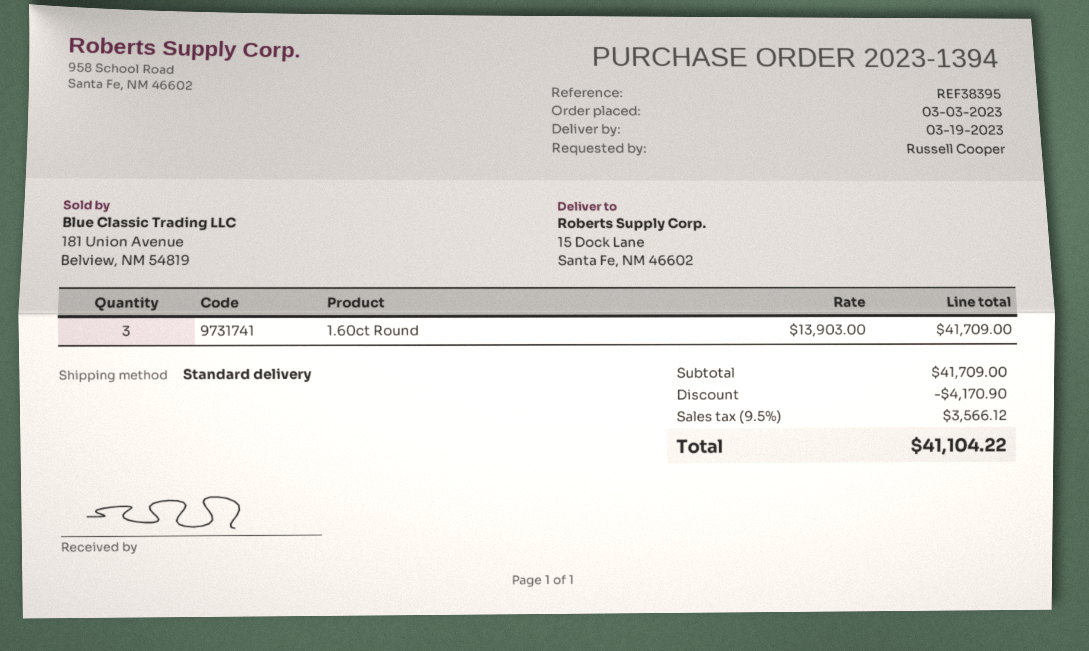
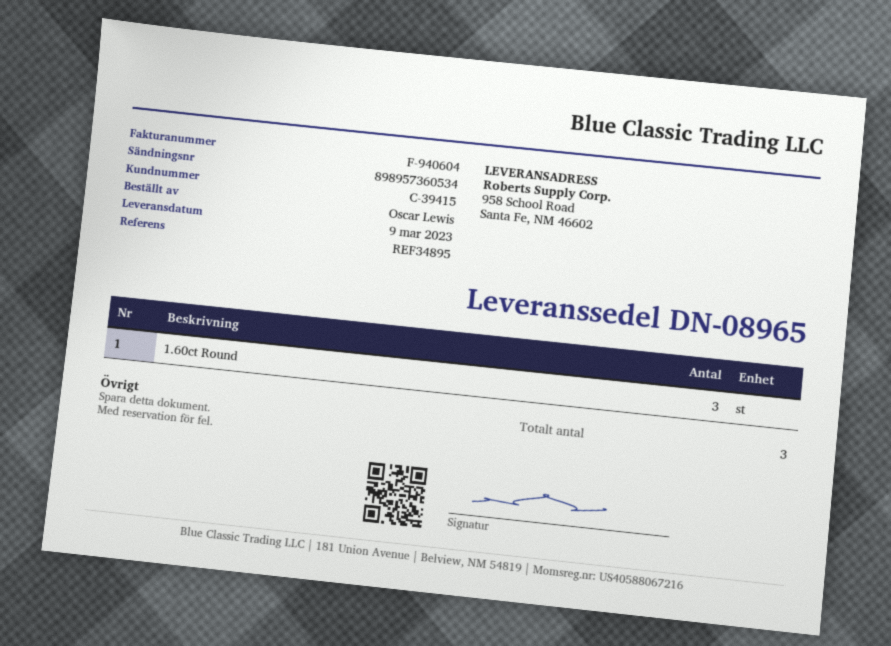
delivery date: 2023-03-19 -> 2023-03-09
reference: REF38395 -> REF34895
ordered by: Russell Cooper -> Oscar Lewis
ship to: 15 Dock Lane, Santa Fe, NM 46602 -> 958 School Road, Santa Fe, NM 46602

